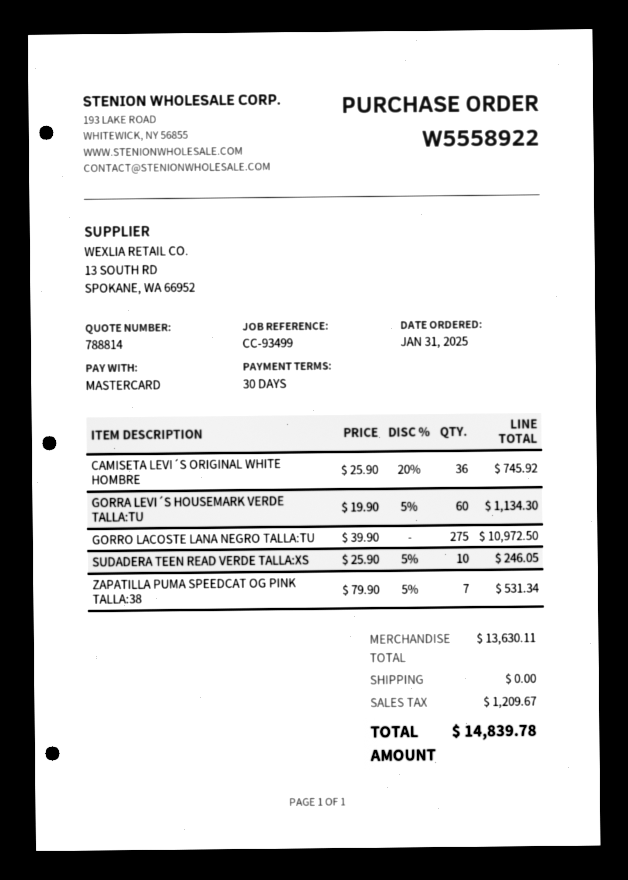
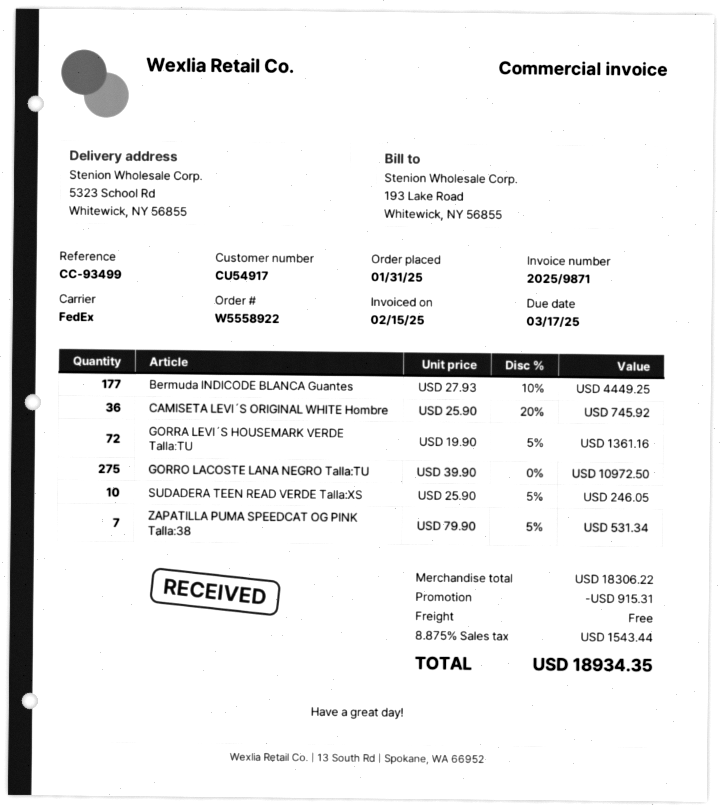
GORRA LEVI´S HOUSEMARK VERDE TALLA:TU: 60 x 19.90 - 5% = 1134.30 -> 72 x 19.90 - 5% = 1361.16
Bermuda INDICODE BLANCA Guantes: none -> 177 x 27.93 - 10% = 4449.25
subtotal: 13630.11 -> 18306.22
discount: none -> 915.31
tax: 1209.67 -> 1543.44
total: 14839.78 -> 18934.35

